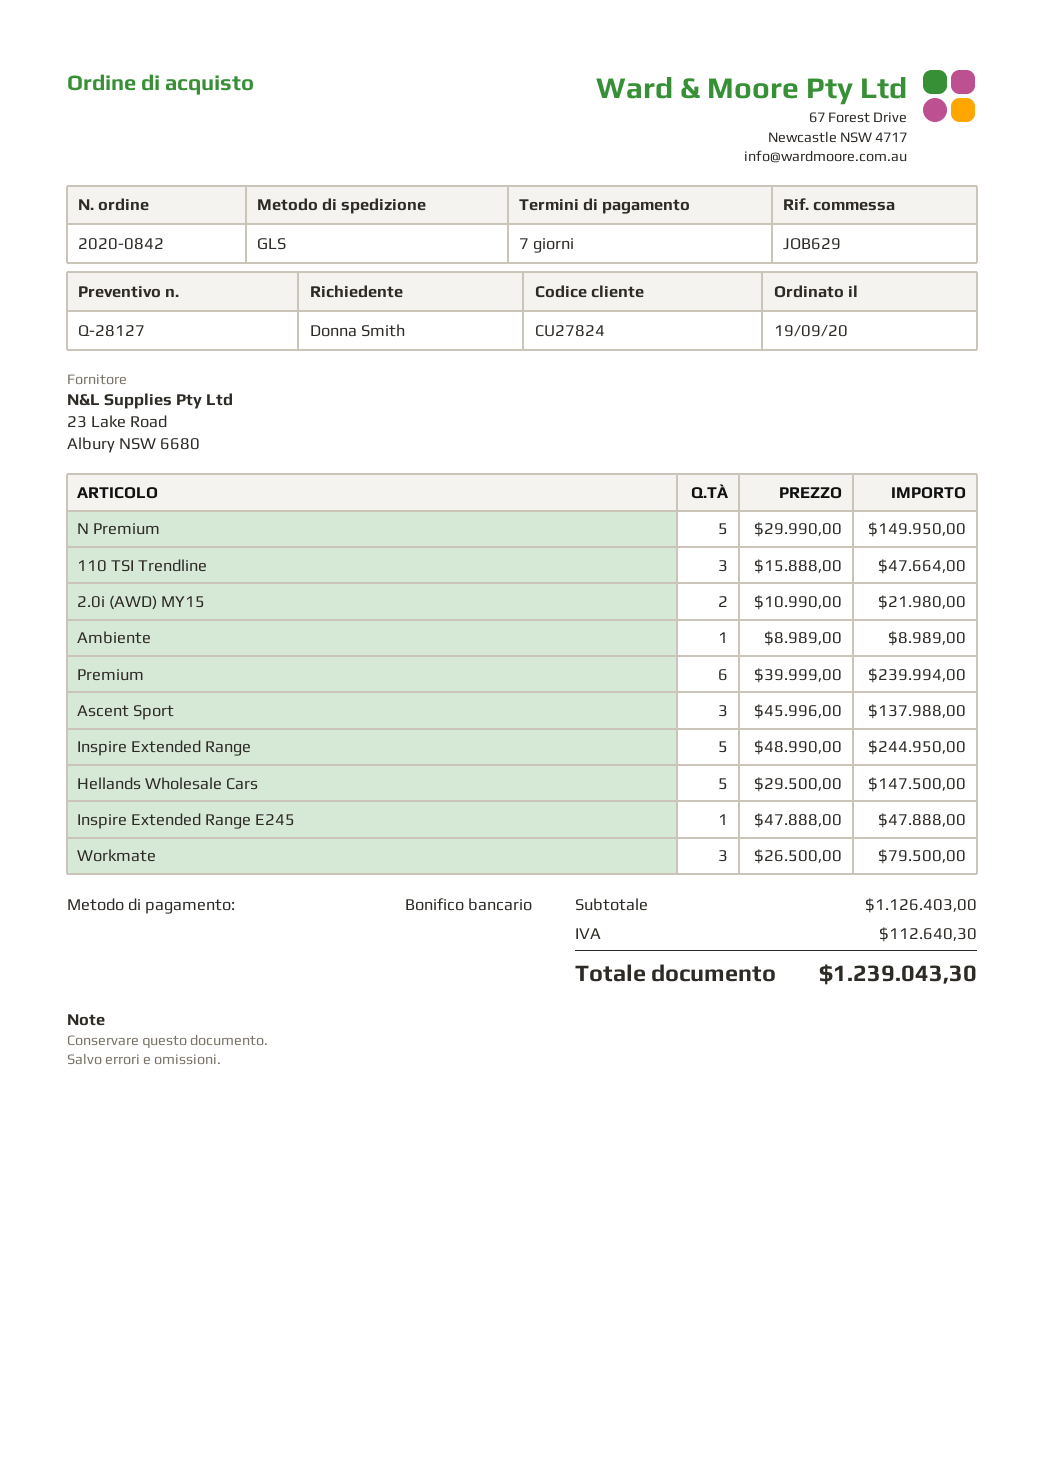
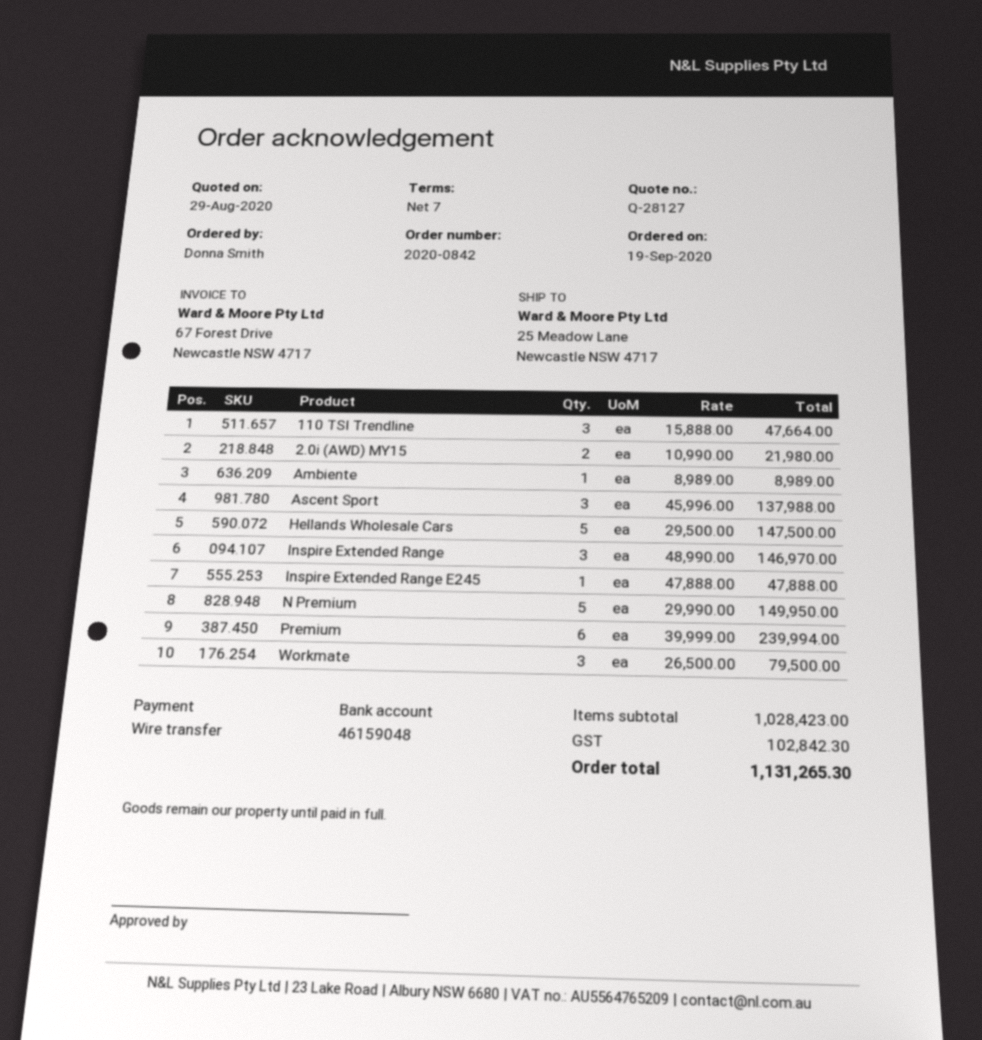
Inspire Extended Range: 5 x 48990.00 = 244950.00 -> 3 x 48990.00 = 146970.00
subtotal: 1126403.00 -> 1028423.00
tax: 112640.30 -> 102842.30
total: 1239043.30 -> 1131265.30

